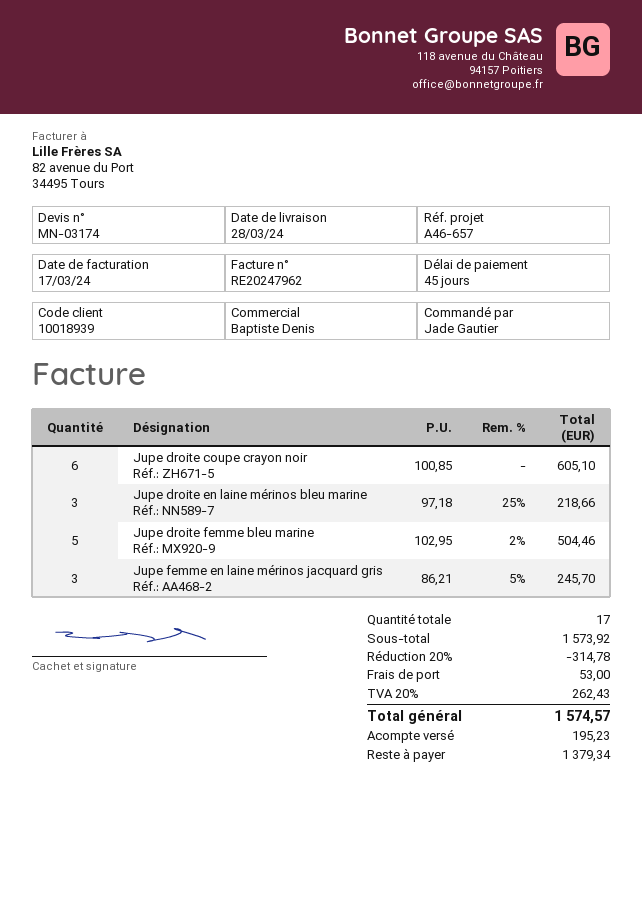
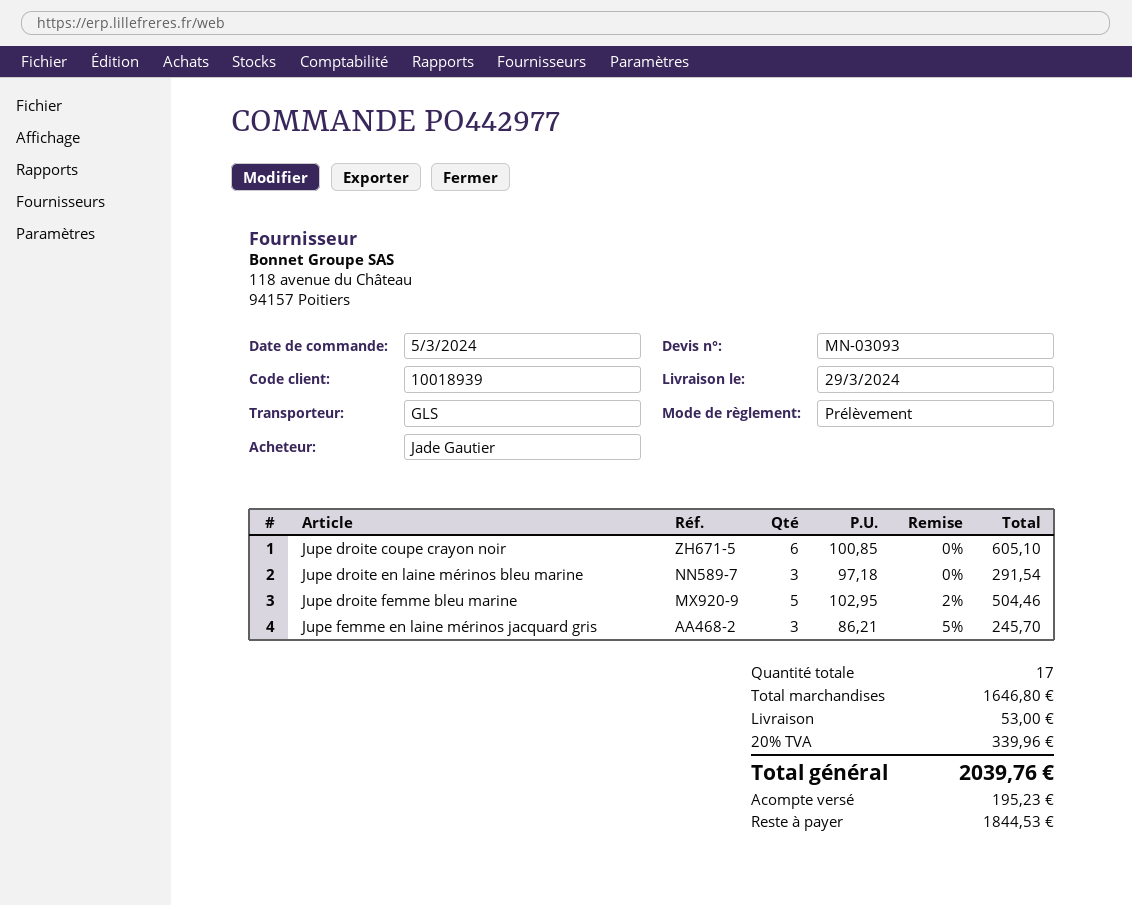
quote number: MN-03174 -> MN-03093
delivery date: 2024-03-28 -> 2024-03-29
Jupe droite en laine mérinos bleu marine: 3 x 97.18 - 25% = 218.66 -> 3 x 97.18 = 291.54
subtotal: 1573.92 -> 1646.80
discount: 20% = 314.78 -> none
tax: 20% = 262.43 -> 20% = 339.96
total: 1574.57 -> 2039.76
balance: 1379.34 -> 1844.53

